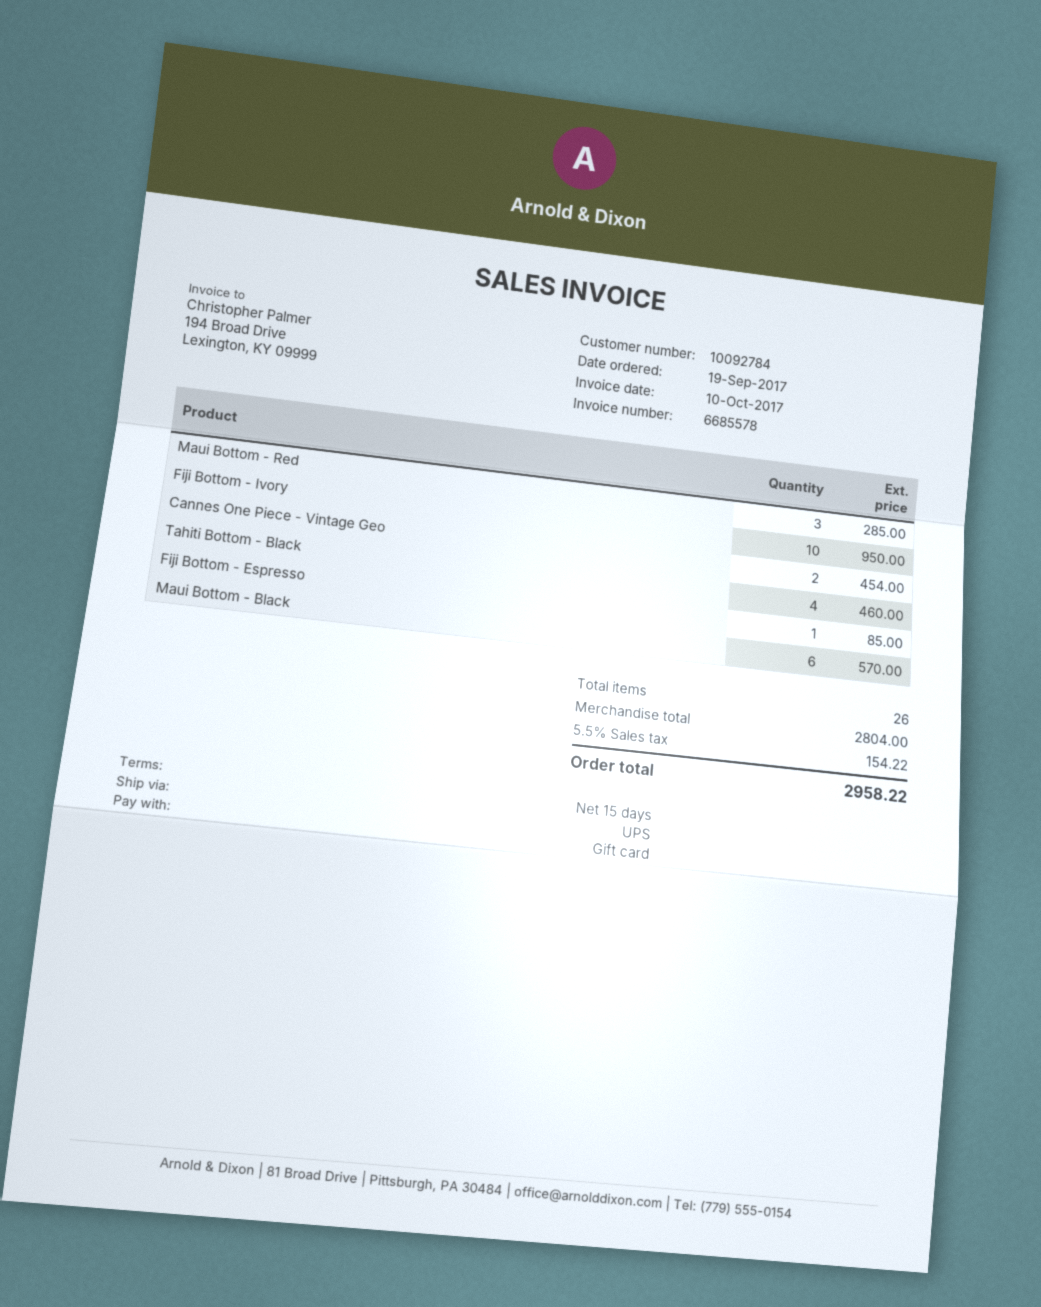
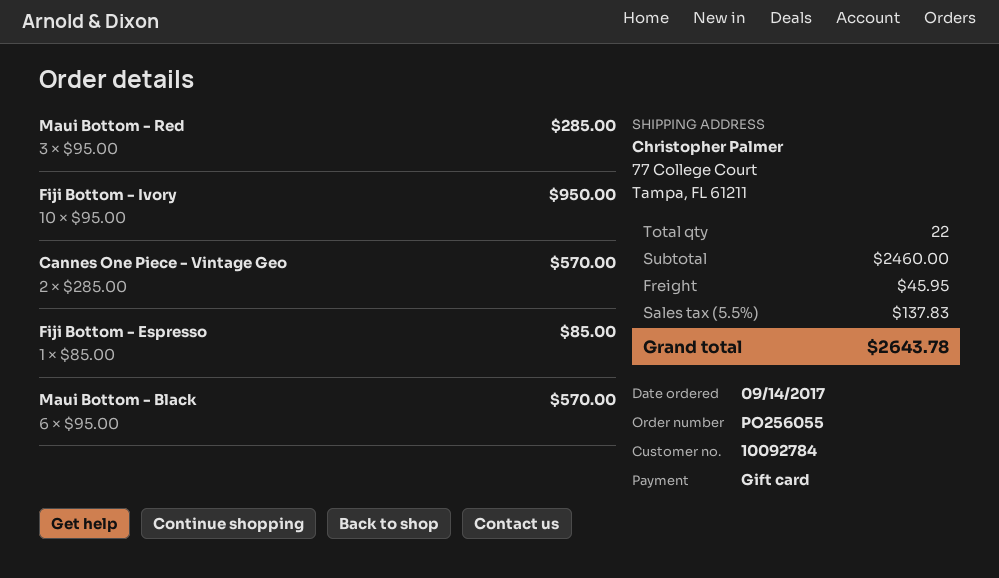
order date: 2017-09-19 -> 2017-09-14
Cannes One Piece - Vintage Geo: 2 for 454.00 -> 2 for 570.00
Tahiti Bottom - Black: 4 for 460.00 -> none
total quantity: 26 -> 22
subtotal: 2804.00 -> 2460.00
shipping: none -> 45.95
tax: 5.5% = 154.22 -> 5.5% = 137.83
total: 2958.22 -> 2643.78

